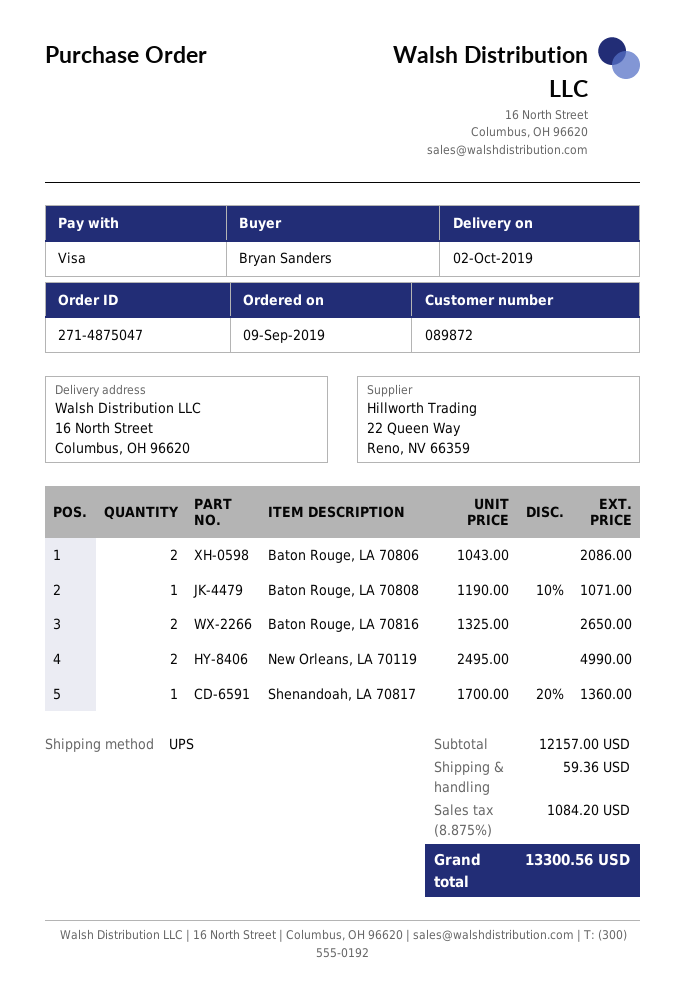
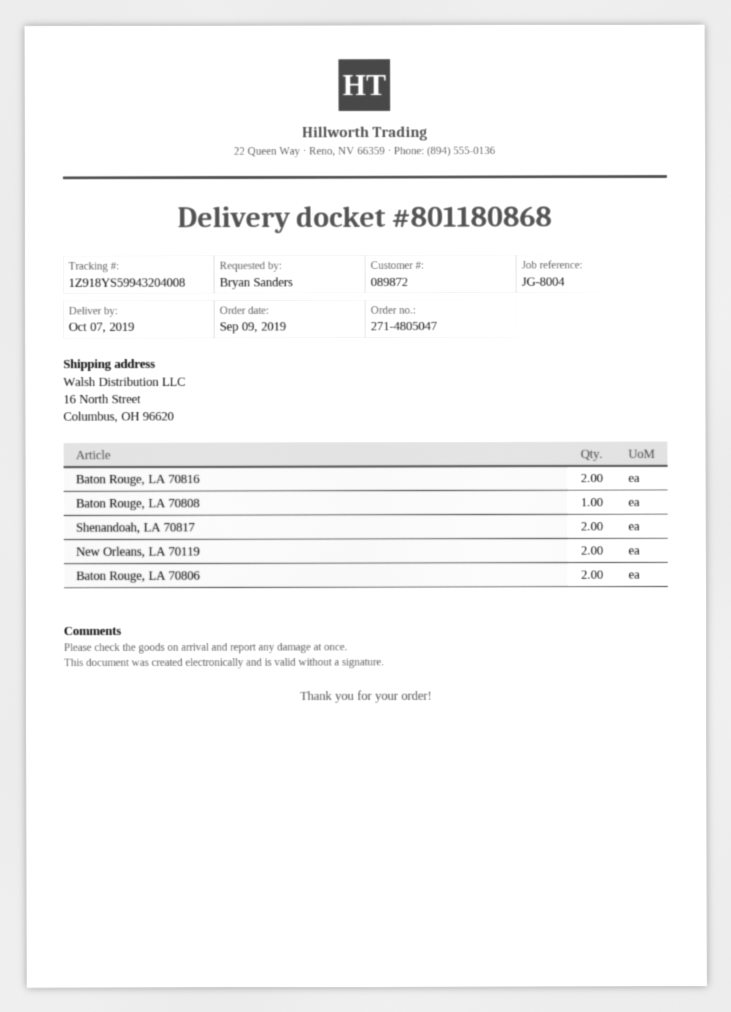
order number: 271-4875047 -> 271-4805047
delivery date: 2019-10-02 -> 2019-10-07
Shenandoah, LA 70817: 1 -> 2

